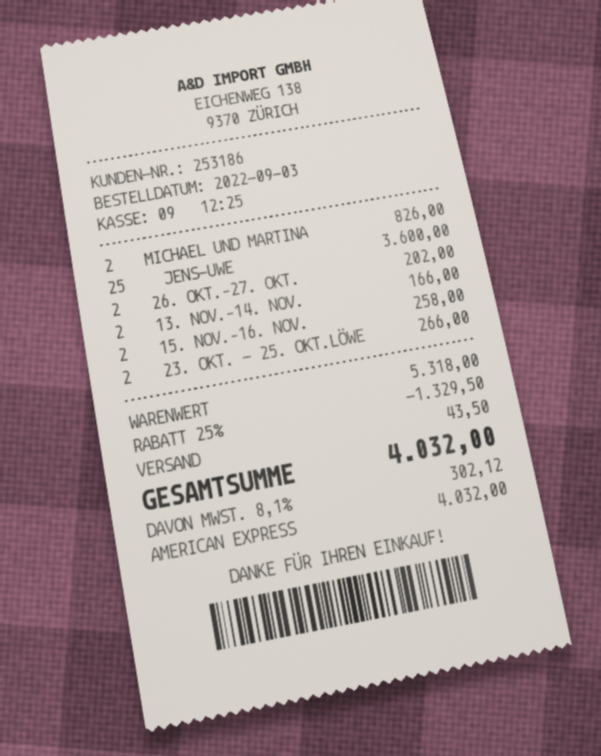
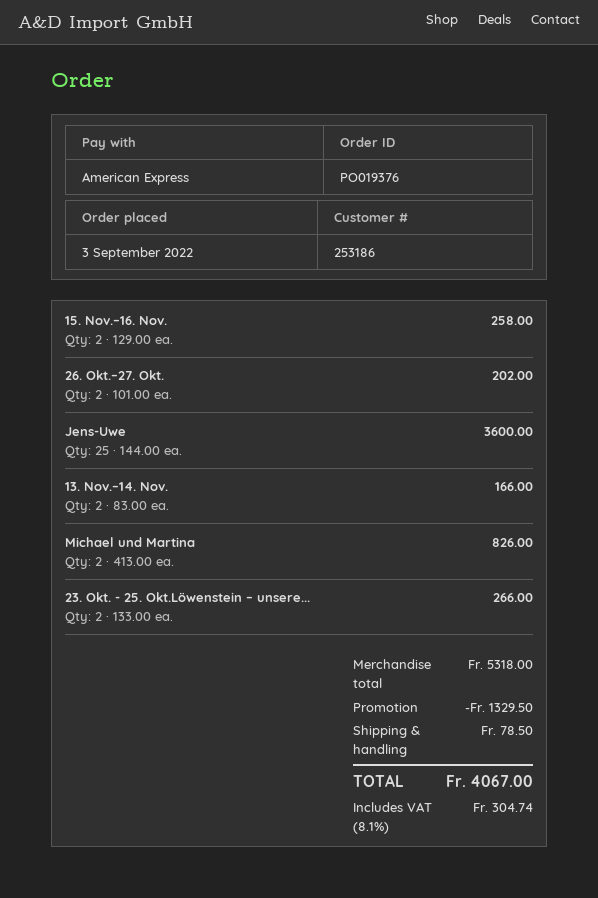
shipping: 43.50 -> 78.50
tax: 8.1% = 302.12 -> 8.1% = 304.74
total: 4032.00 -> 4067.00

